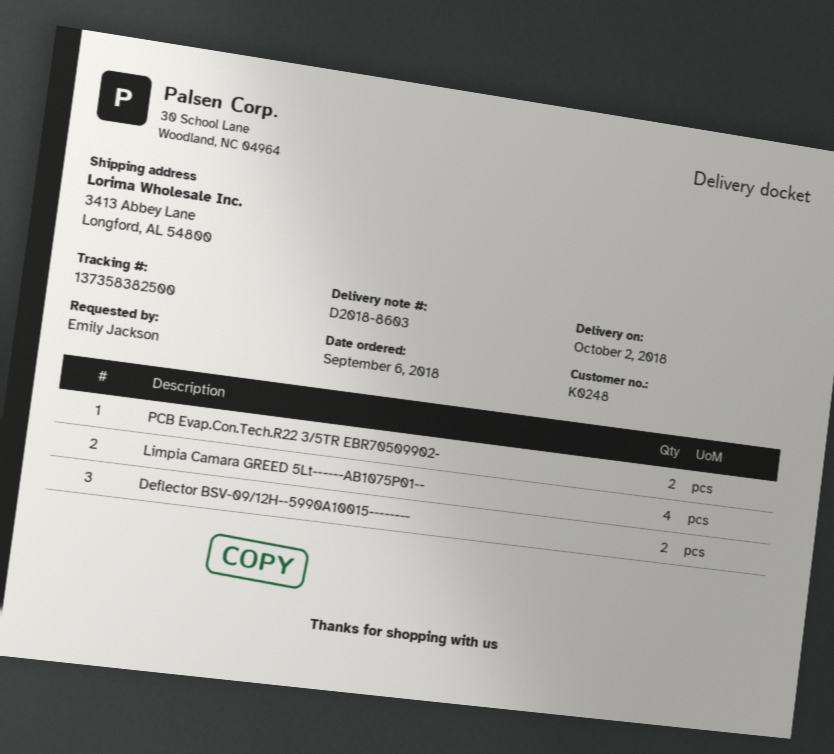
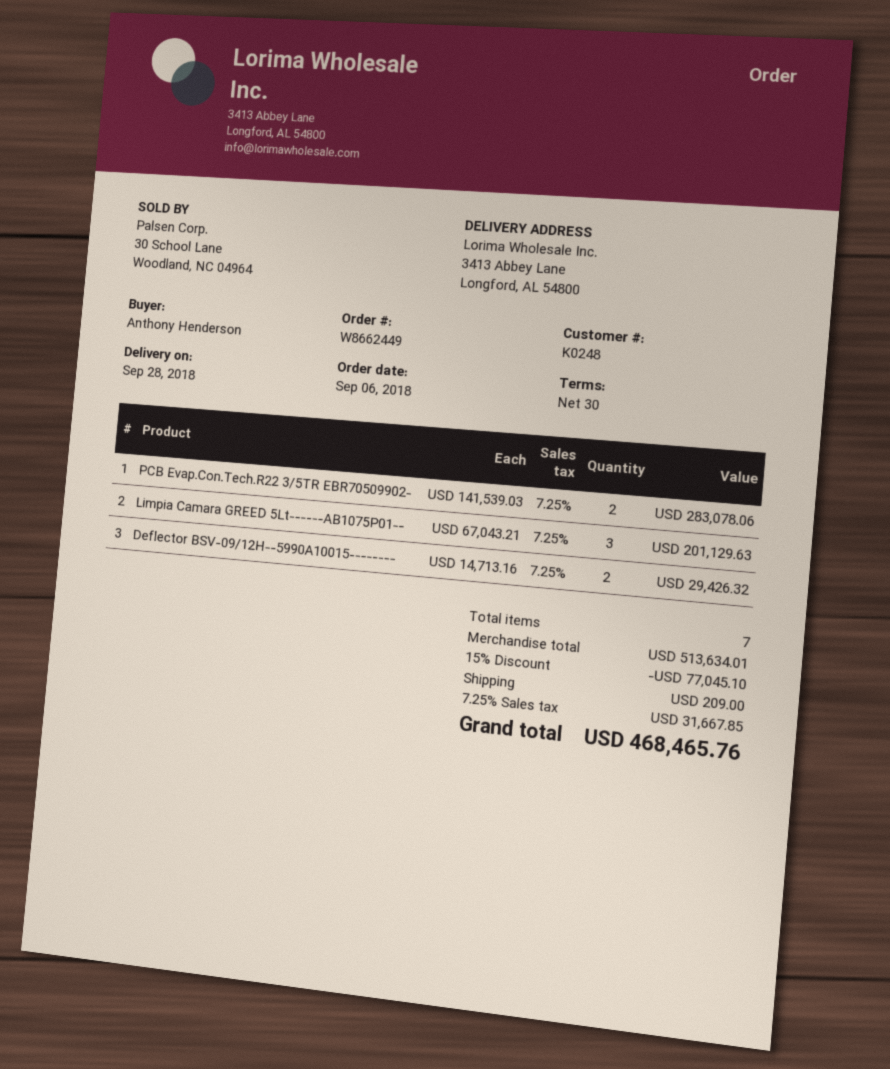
delivery date: 2018-10-02 -> 2018-09-28
ordered by: Emily Jackson -> Anthony Henderson
Limpia Camara GREED 5Lt------AB1075P01--: 4 -> 3

